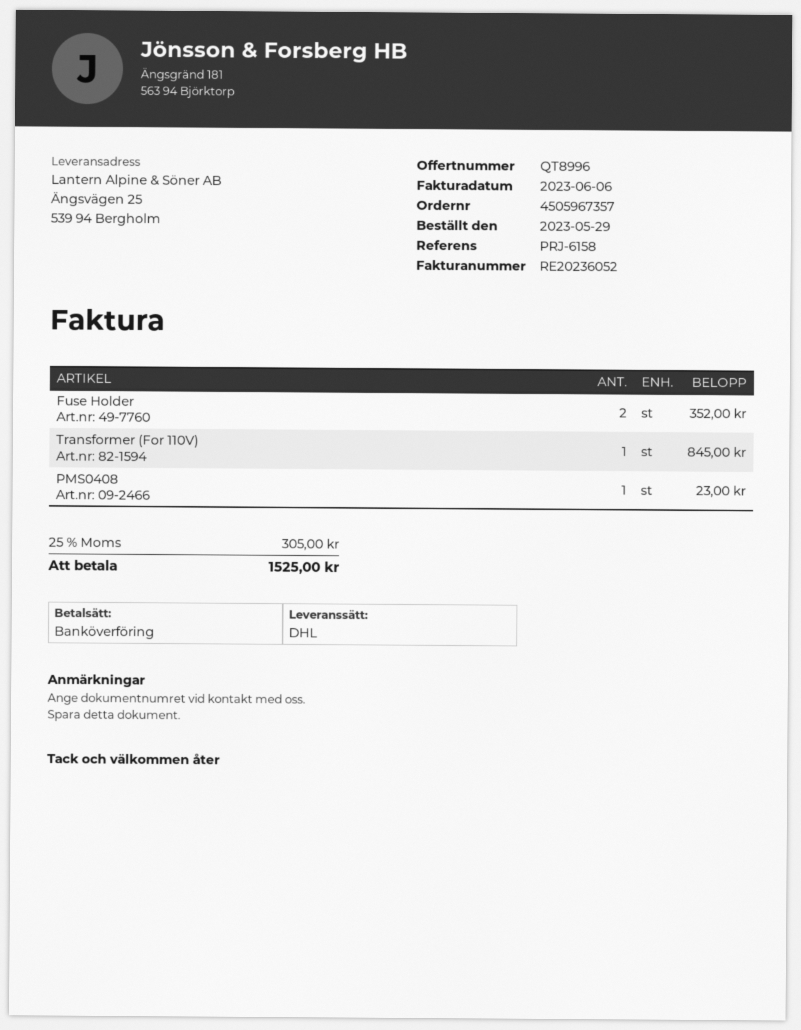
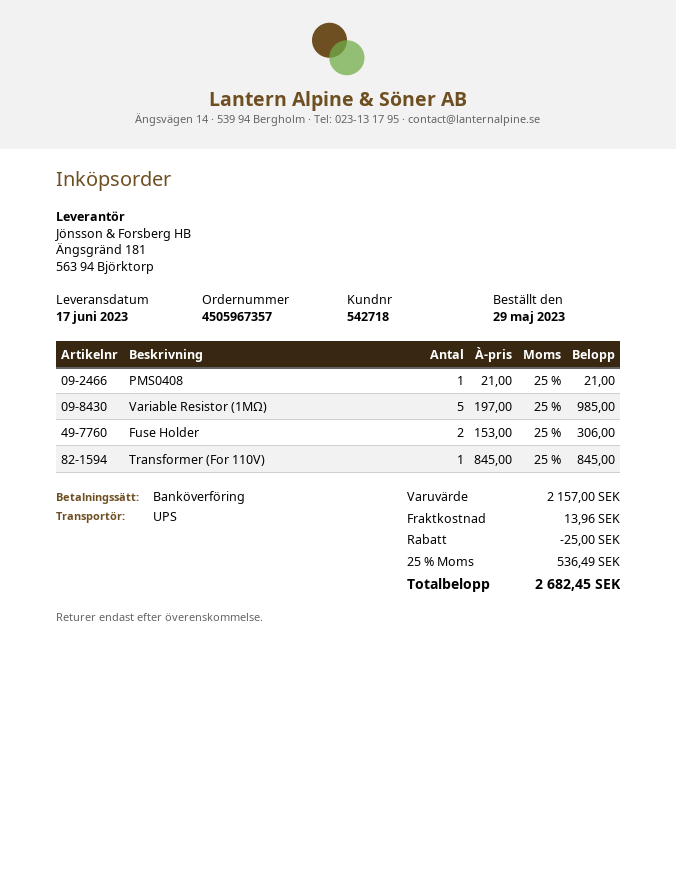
shipping method: DHL -> UPS
Fuse Holder: 2 for 352.00 -> 2 for 306.00
PMS0408: 1 for 23.00 -> 1 for 21.00
Variable Resistor (1MΩ): none -> 5 for 985.00
discount: none -> 25.00
shipping: none -> 13.96
tax: 25% = 305.00 -> 25% = 536.49
total: 1525.00 -> 2682.45

